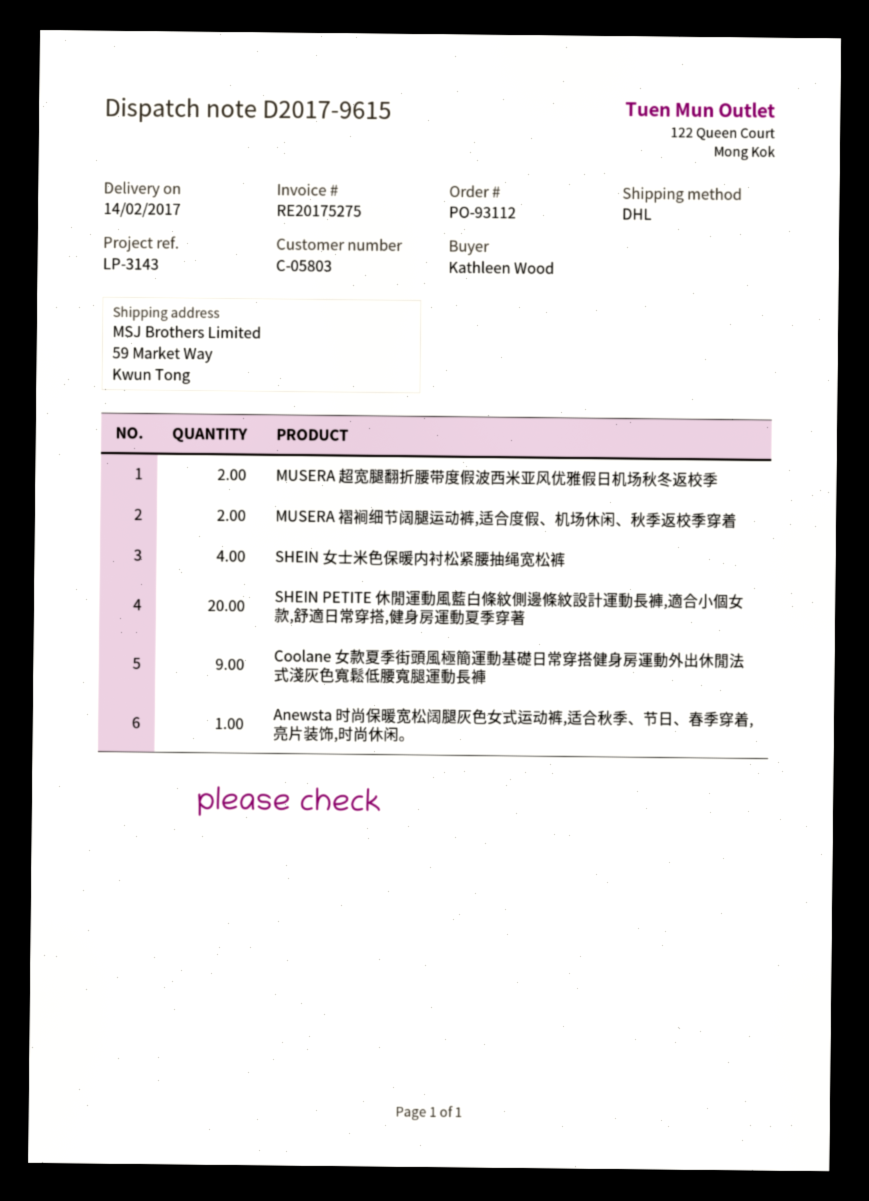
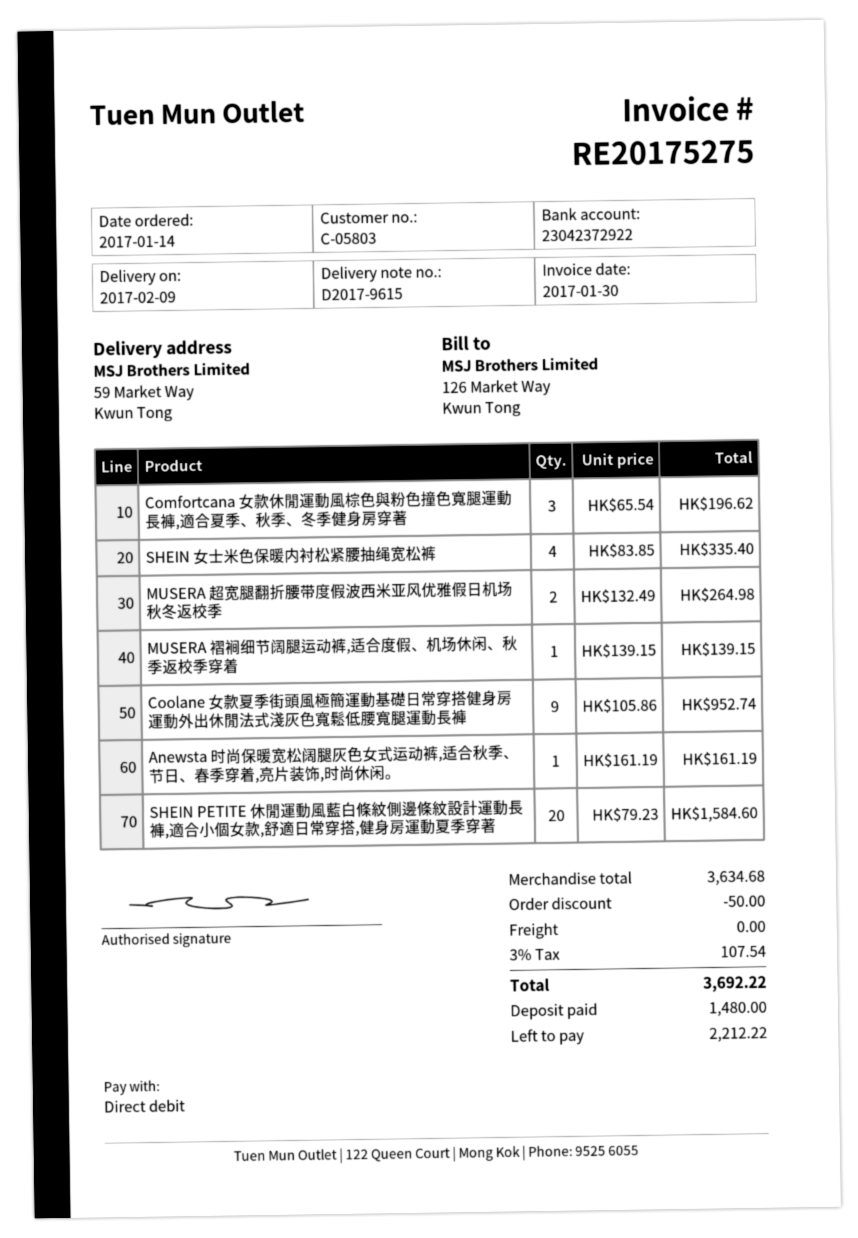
delivery date: 2017-02-14 -> 2017-02-09
MUSERA 褶裥细节阔腿运动裤,适合度假、机场休闲、秋季返校季穿着: 2 -> 1
Comfortcana 女款休閒運動風棕色與粉色撞色寬腿運動長褲,適合夏季、秋季、冬季健身房穿著: none -> 3

